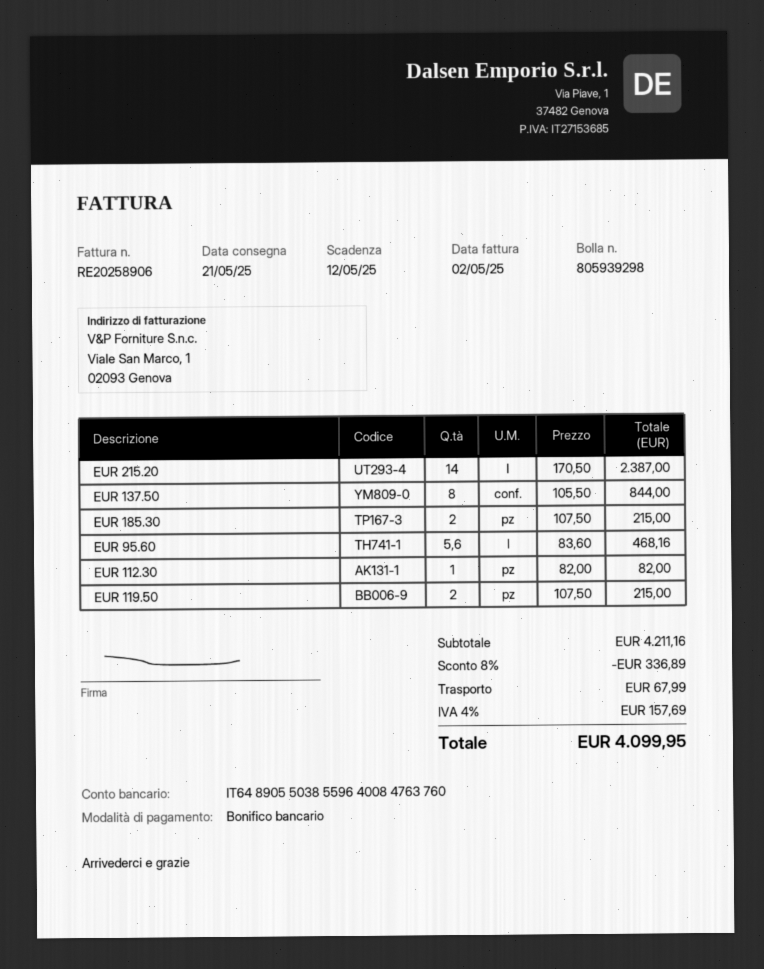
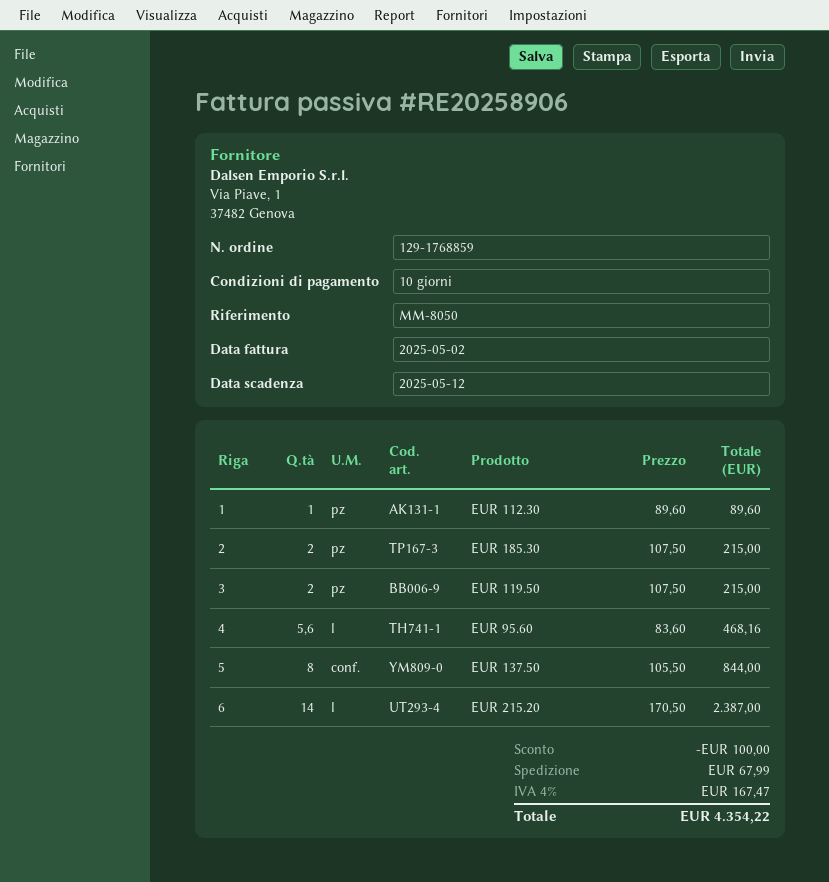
EUR 112.30: 1 x 82.00 = 82.00 -> 1 x 89.60 = 89.60
discount: 336.89 -> 100.00
tax: 4% = 157.69 -> 4% = 167.47
total: 4099.95 -> 4354.22

